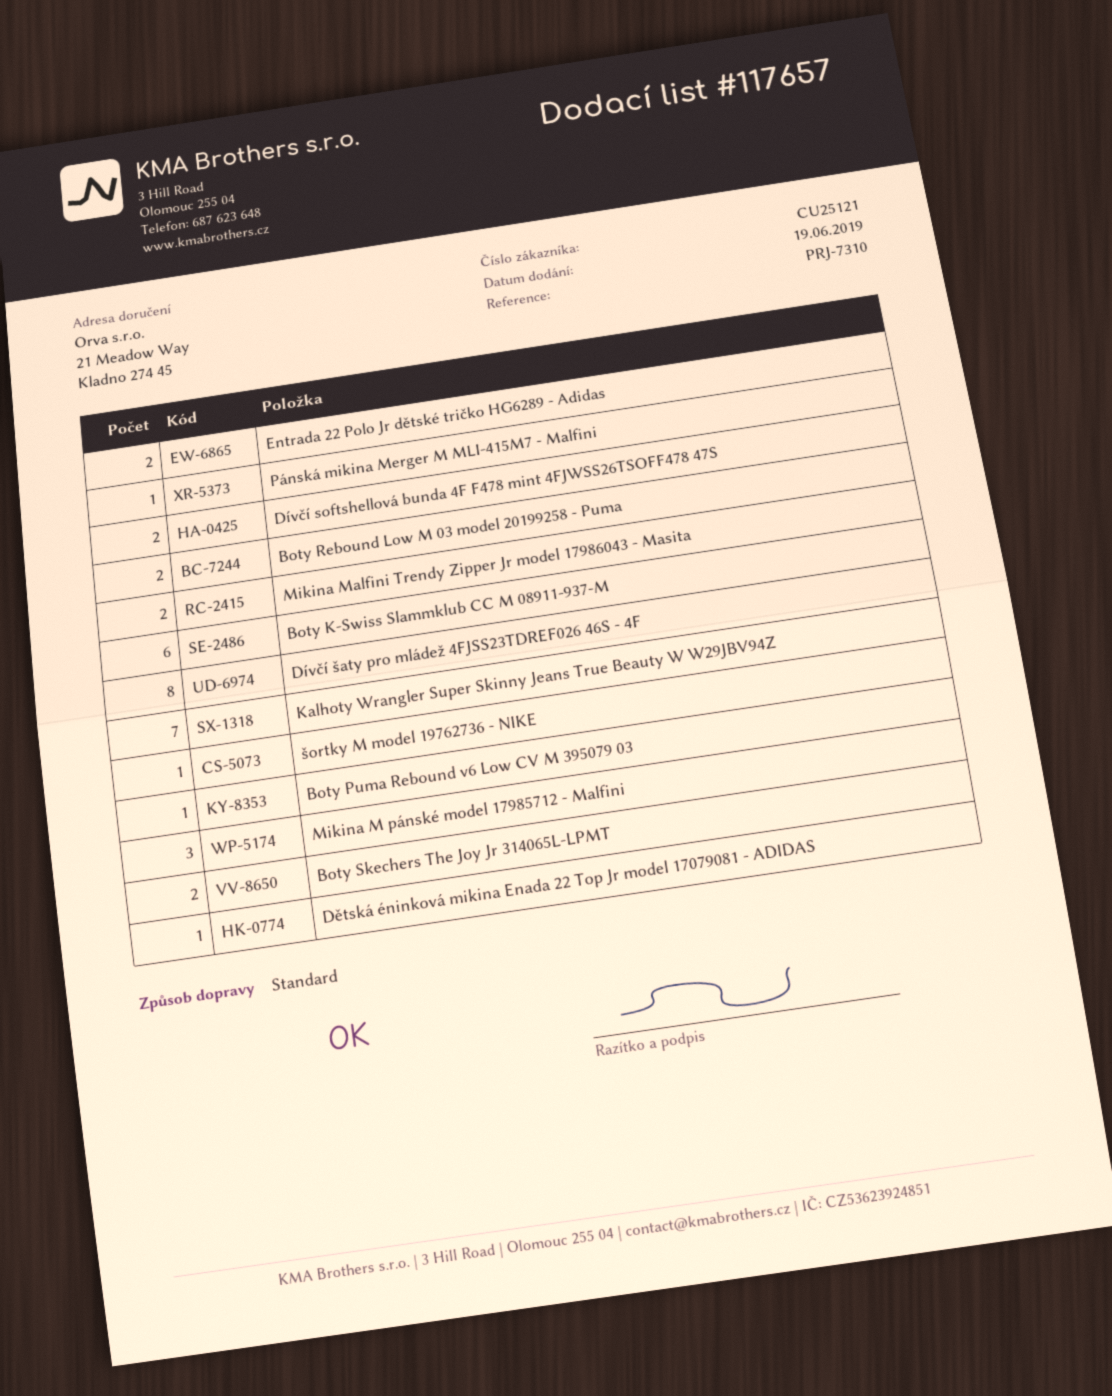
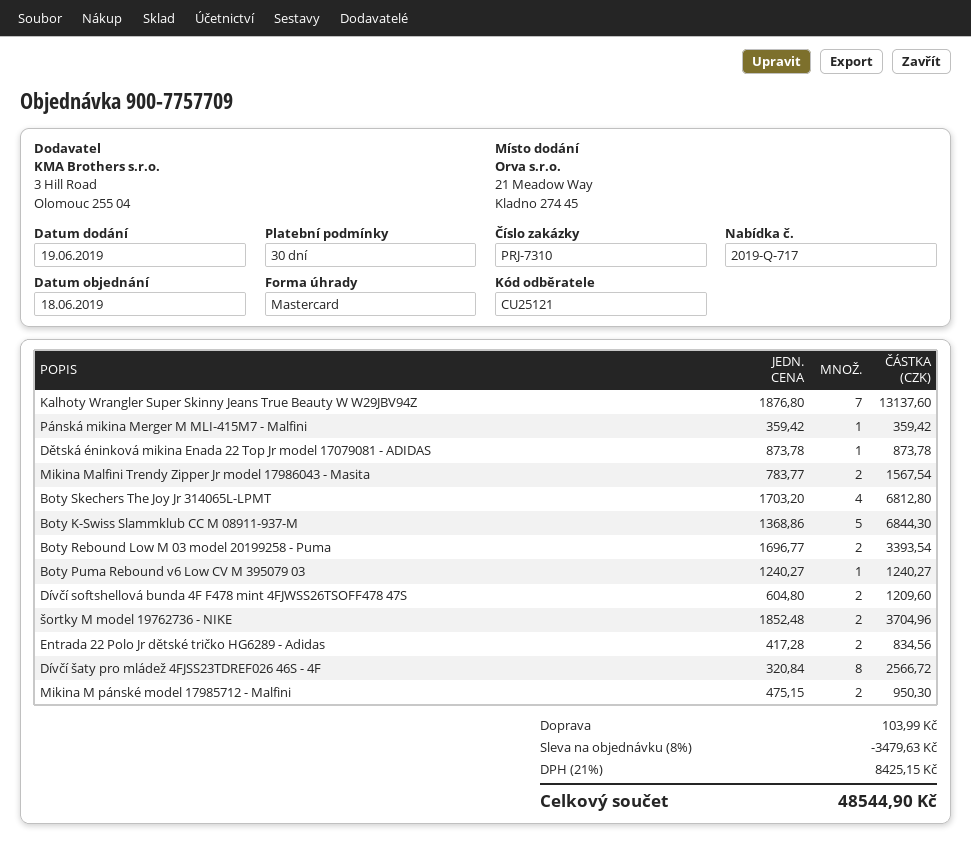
Boty K-Swiss Slammklub CC M 08911-937-M: 6 -> 5
šortky M model 19762736 - NIKE: 1 -> 2
Mikina M pánské model 17985712 - Malfini: 3 -> 2
Boty Skechers The Joy Jr 314065L-LPMT: 2 -> 4

